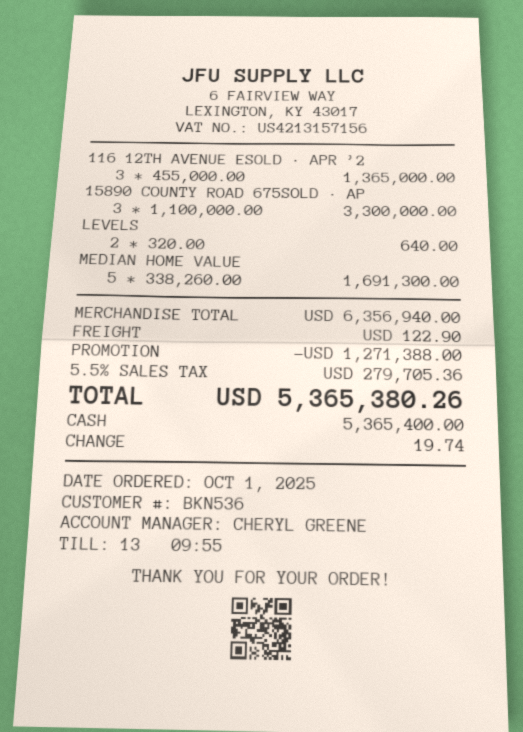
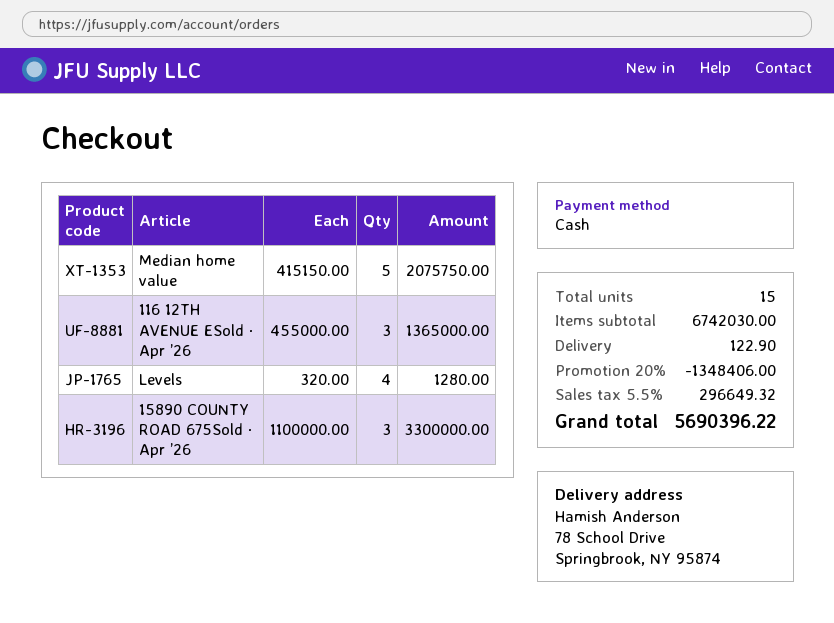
LEVELS: 2 x 320.00 = 640.00 -> 4 x 320.00 = 1280.00
MEDIAN HOME VALUE: 5 x 338260.00 = 1691300.00 -> 5 x 415150.00 = 2075750.00
subtotal: 6356940.00 -> 6742030.00
discount: 1271388.00 -> 1348406.00
tax: 5.5% = 279705.36 -> 5.5% = 296649.32
total: 5365380.26 -> 5690396.22

